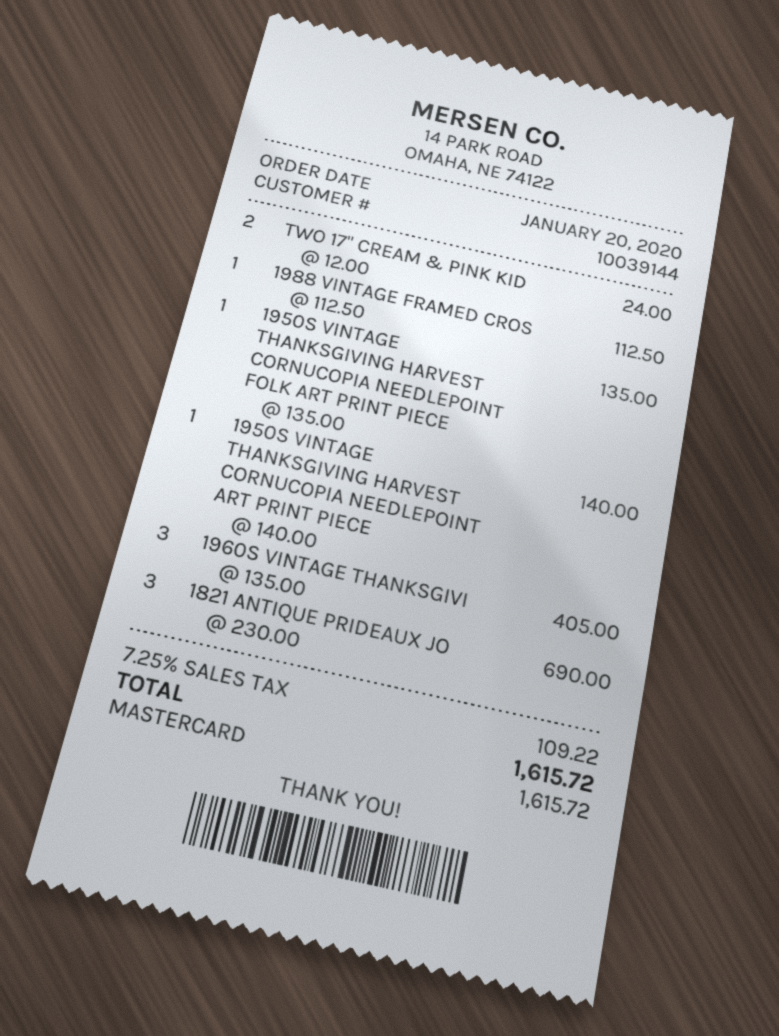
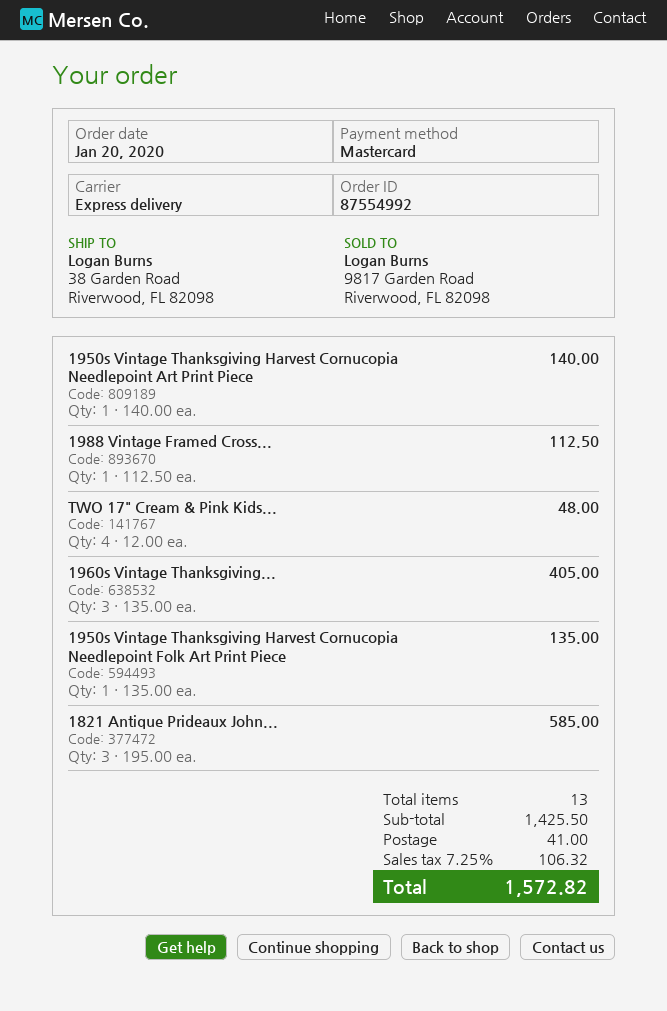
TWO 17" CREAM & PINK KID: 2 x 12.00 = 24.00 -> 4 x 12.00 = 48.00
1821 ANTIQUE PRIDEAUX JO: 3 x 230.00 = 690.00 -> 3 x 195.00 = 585.00
shipping: none -> 41.00
tax: 7.25% = 109.22 -> 7.25% = 106.32
total: 1615.72 -> 1572.82

